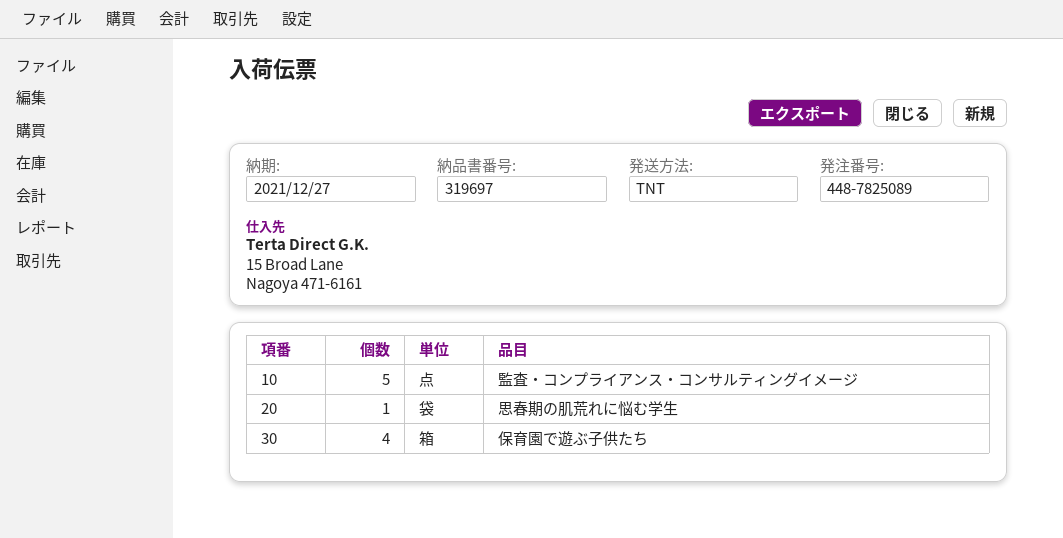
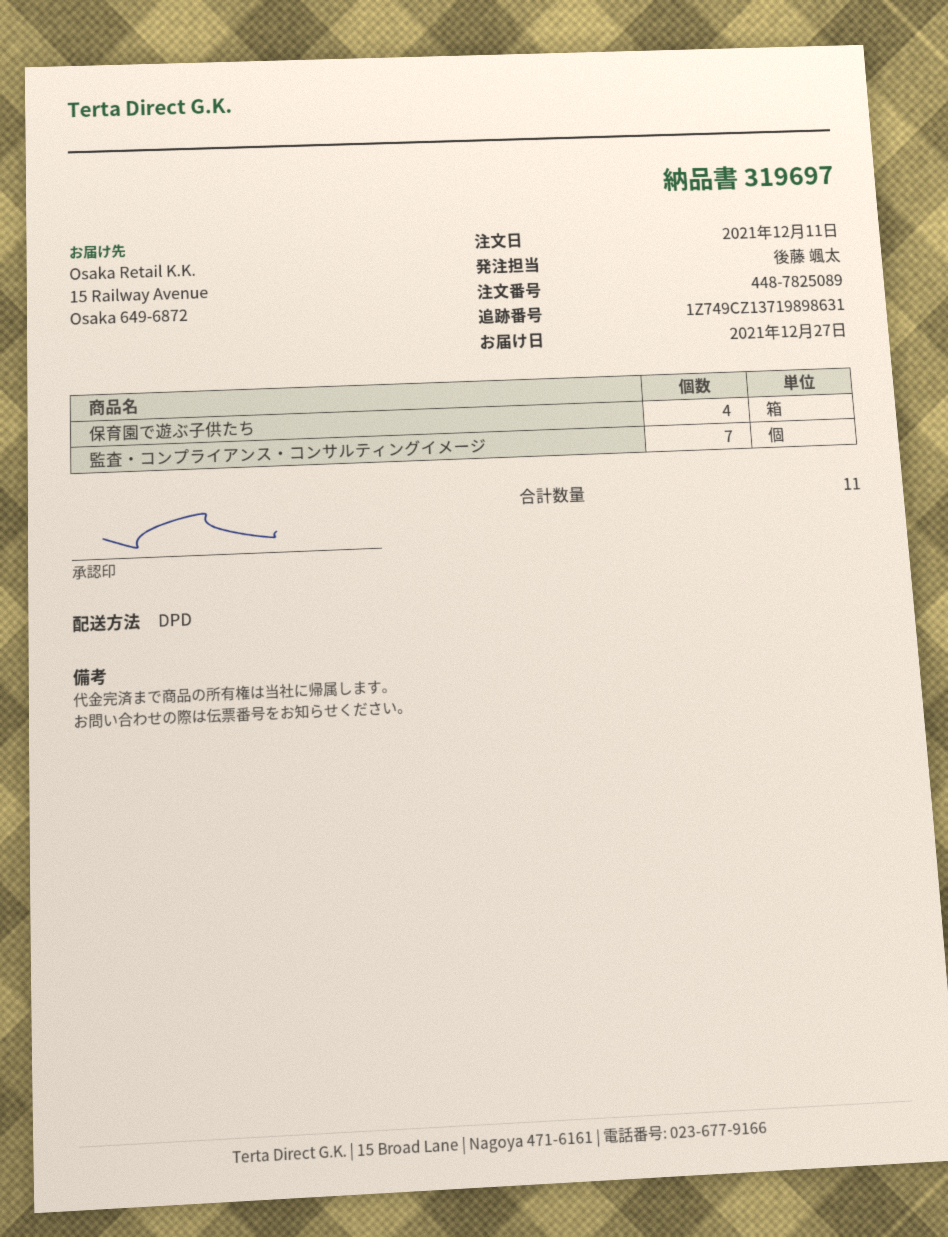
shipping method: TNT -> DPD
監査・コンプライアンス・コンサルティングイメージ: 5 -> 7
思春期の肌荒れに悩む学生: 1 -> none

